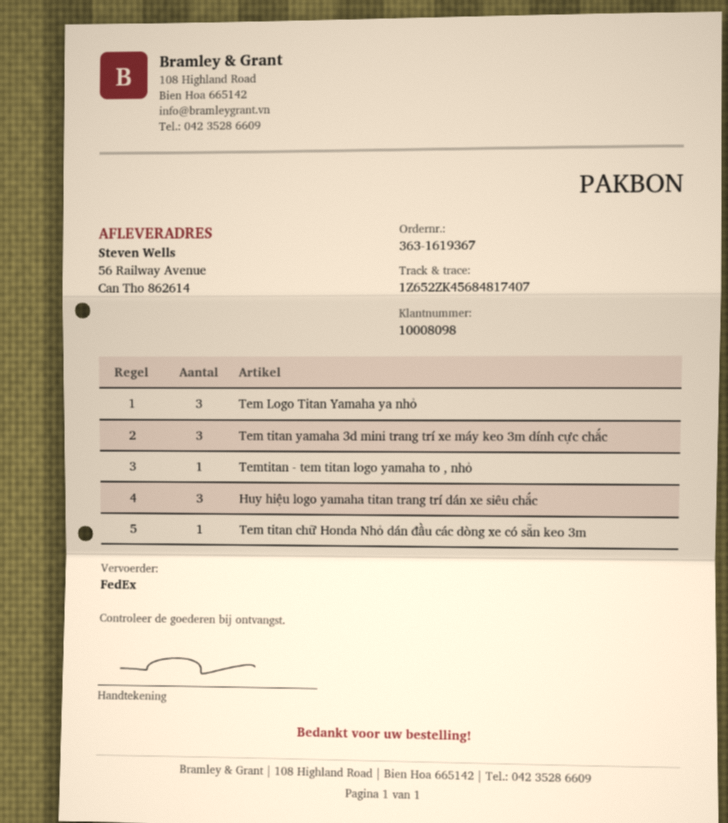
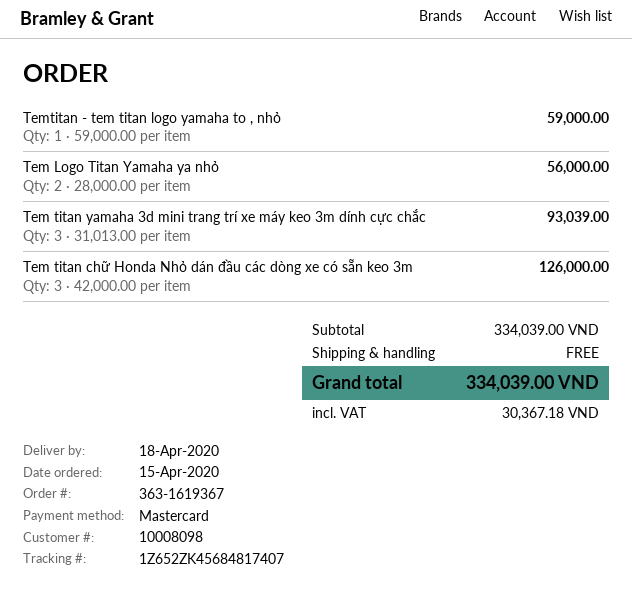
Tem Logo Titan Yamaha ya nhỏ: 3 -> 2
Huy hiệu logo yamaha titan trang trí dán xe siêu chắc: 3 -> none
Tem titan chữ Honda Nhỏ dán đầu các dòng xe có sẵn keo 3m: 1 -> 3

